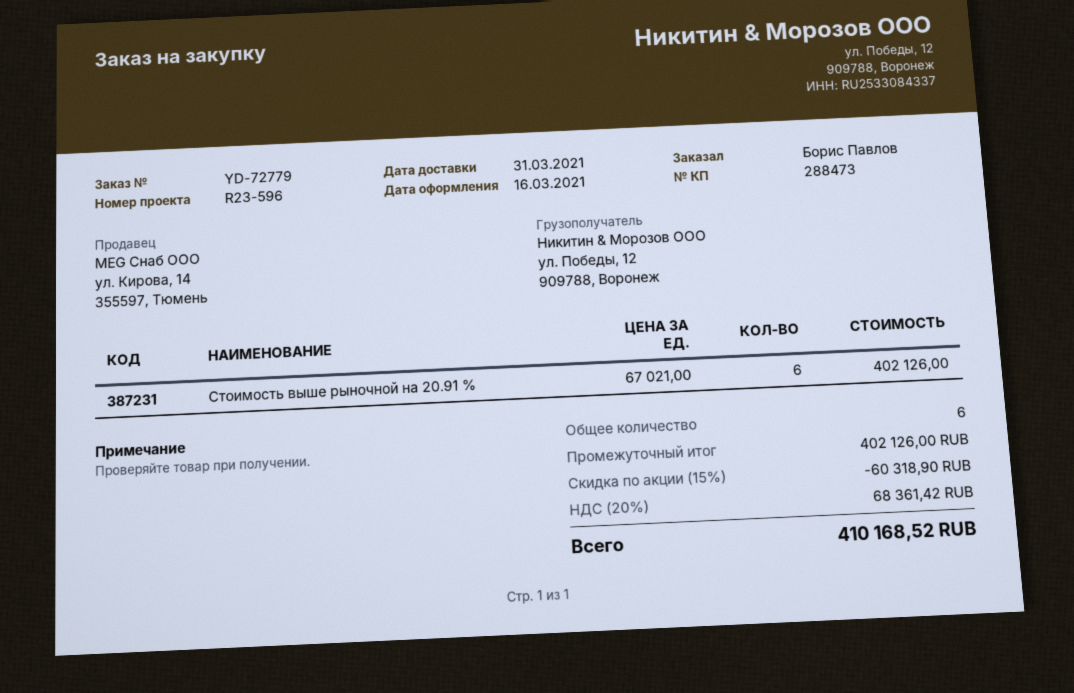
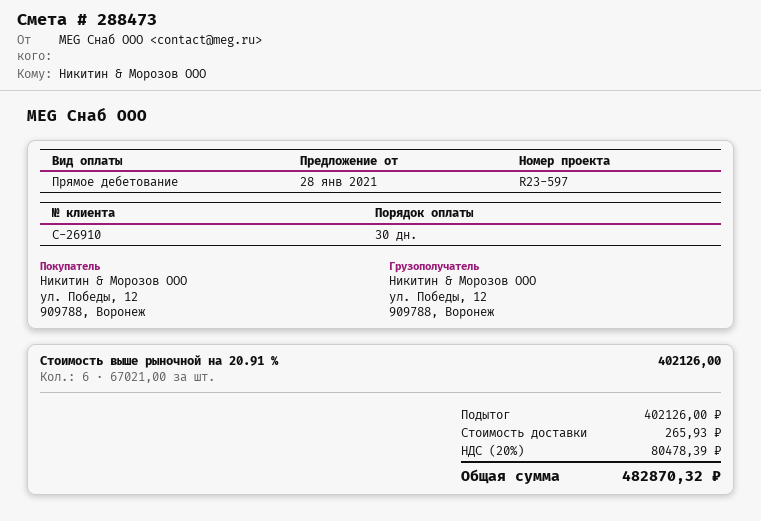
reference: R23-596 -> R23-597
discount: 15% = 60318.90 -> none
shipping: none -> 265.93
tax: 20% = 68361.42 -> 20% = 80478.39
total: 410168.52 -> 482870.32

